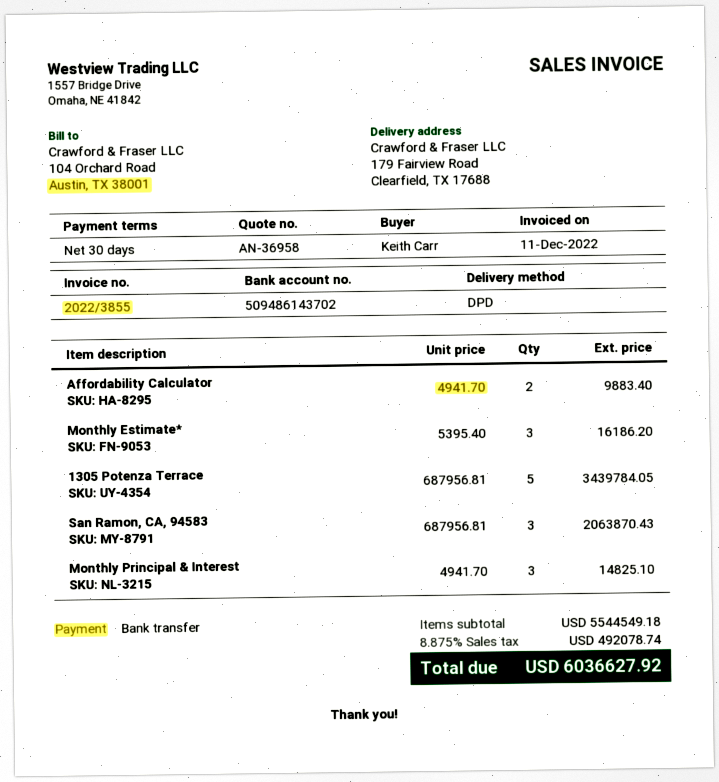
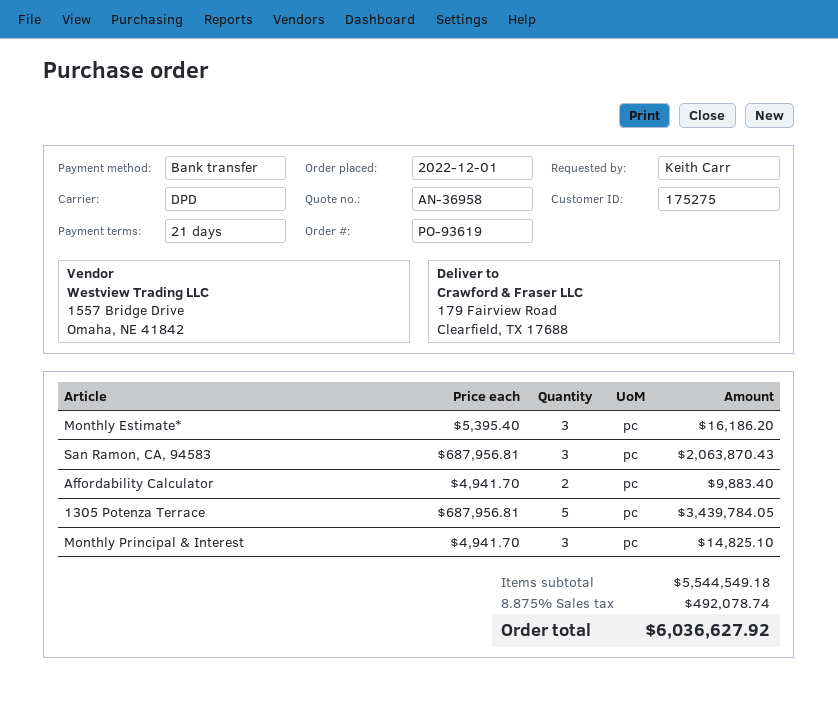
payment terms: 30 days -> 21 days

